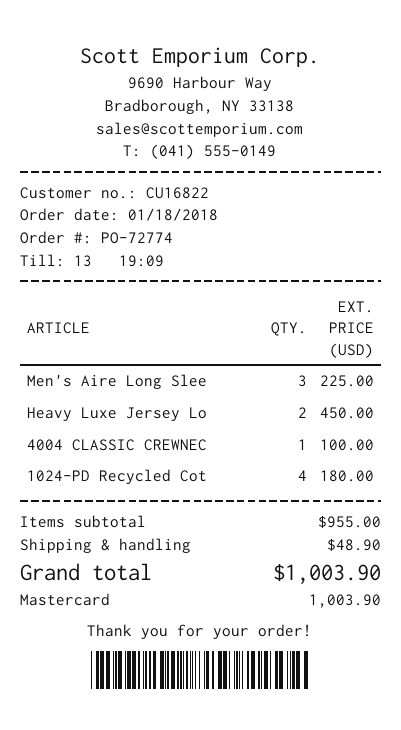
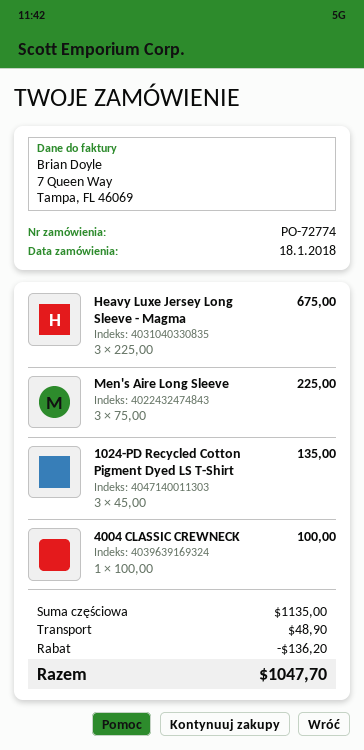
Heavy Luxe Jersey Lo: 2 for 450.00 -> 3 for 675.00
1024-PD Recycled Cot: 4 for 180.00 -> 3 for 135.00
subtotal: 955.00 -> 1135.00
discount: none -> 136.20
total: 1003.90 -> 1047.70

